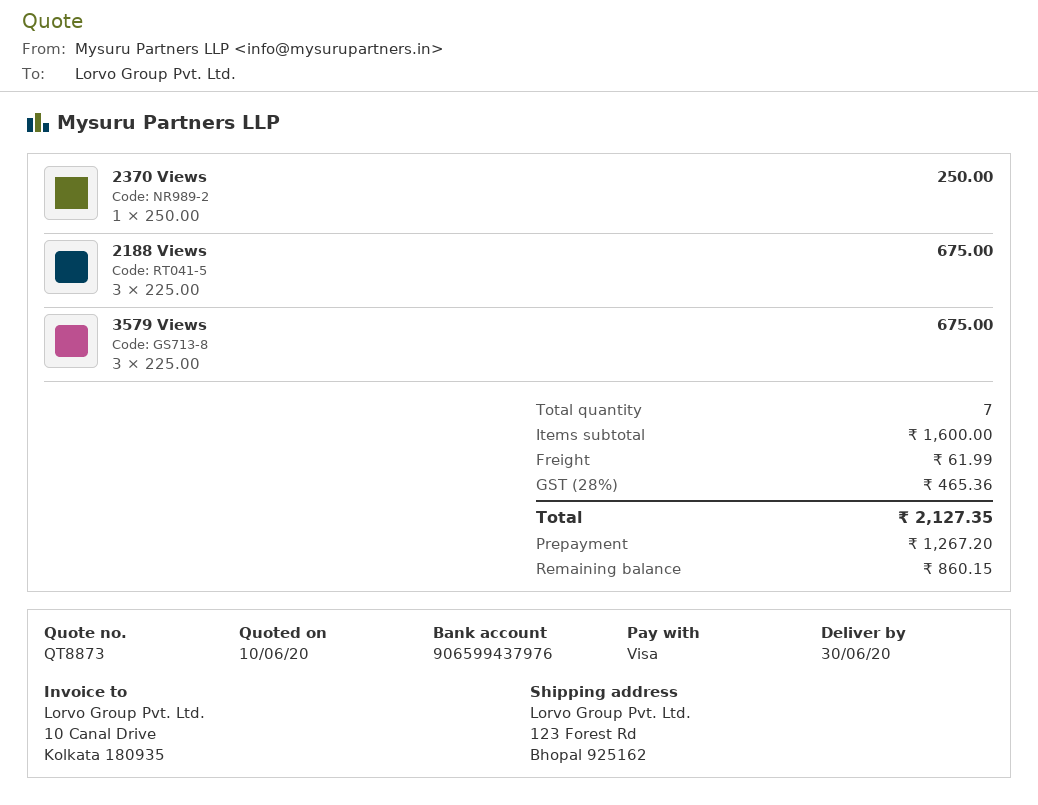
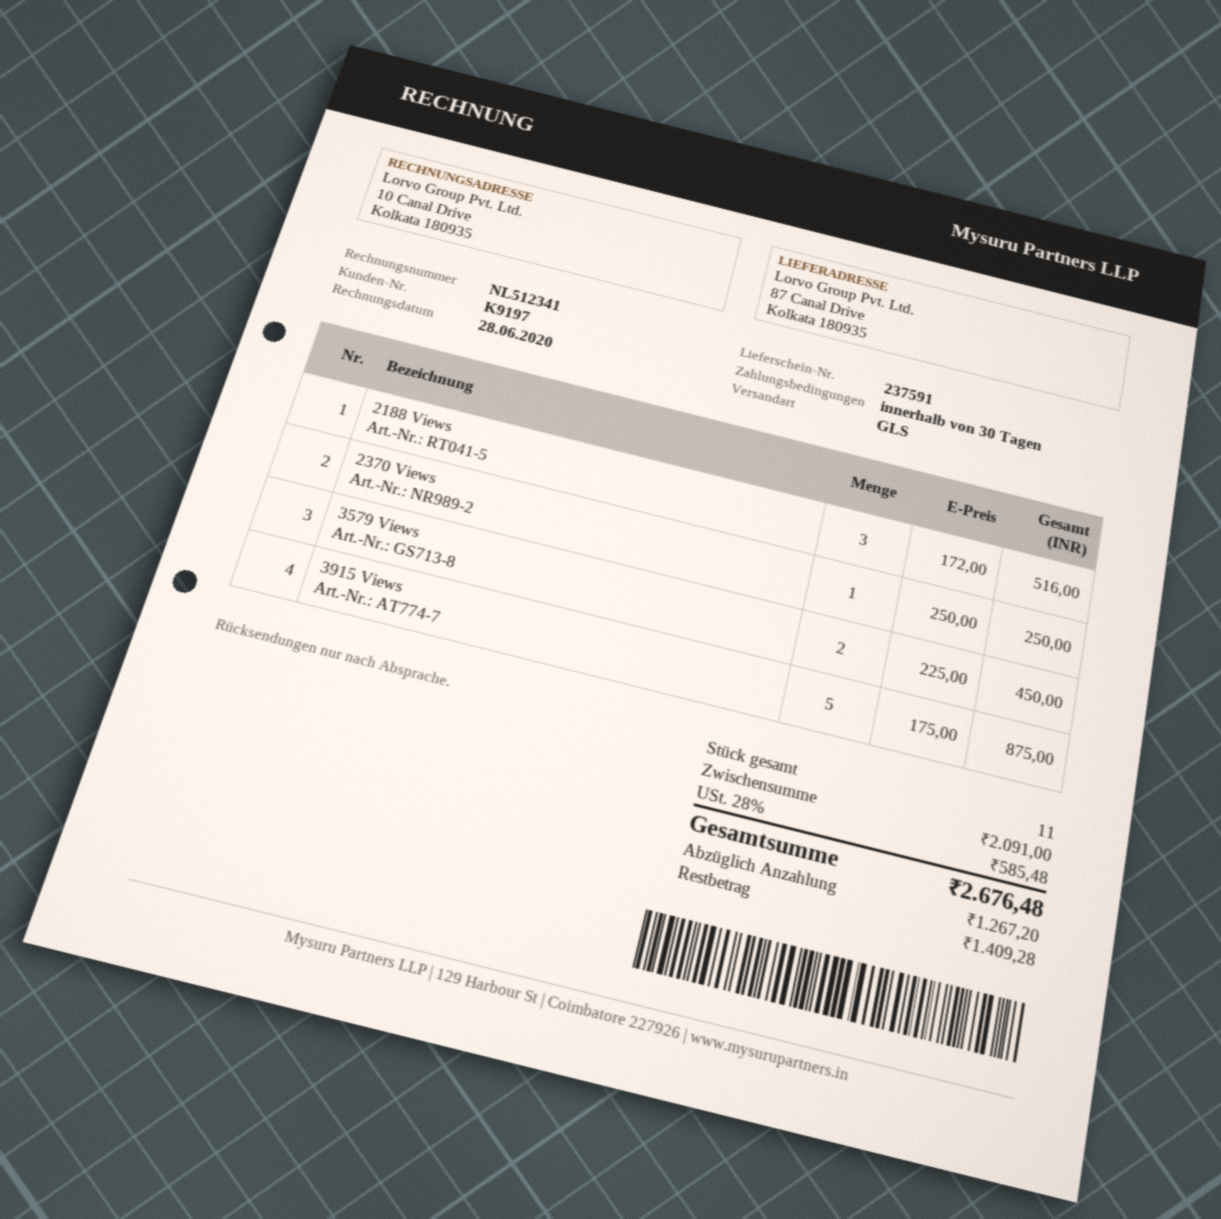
ship to: 123 Forest Rd, Bhopal 925162 -> 87 Canal Drive, Kolkata 180935
2188 Views: 3 x 225.00 = 675.00 -> 3 x 172.00 = 516.00
3579 Views: 3 x 225.00 = 675.00 -> 2 x 225.00 = 450.00
3915 Views: none -> 5 x 175.00 = 875.00
total quantity: 7 -> 11
subtotal: 1600.00 -> 2091.00
shipping: 61.99 -> none
tax: 28% = 465.36 -> 28% = 585.48
total: 2127.35 -> 2676.48
balance: 860.15 -> 1409.28

